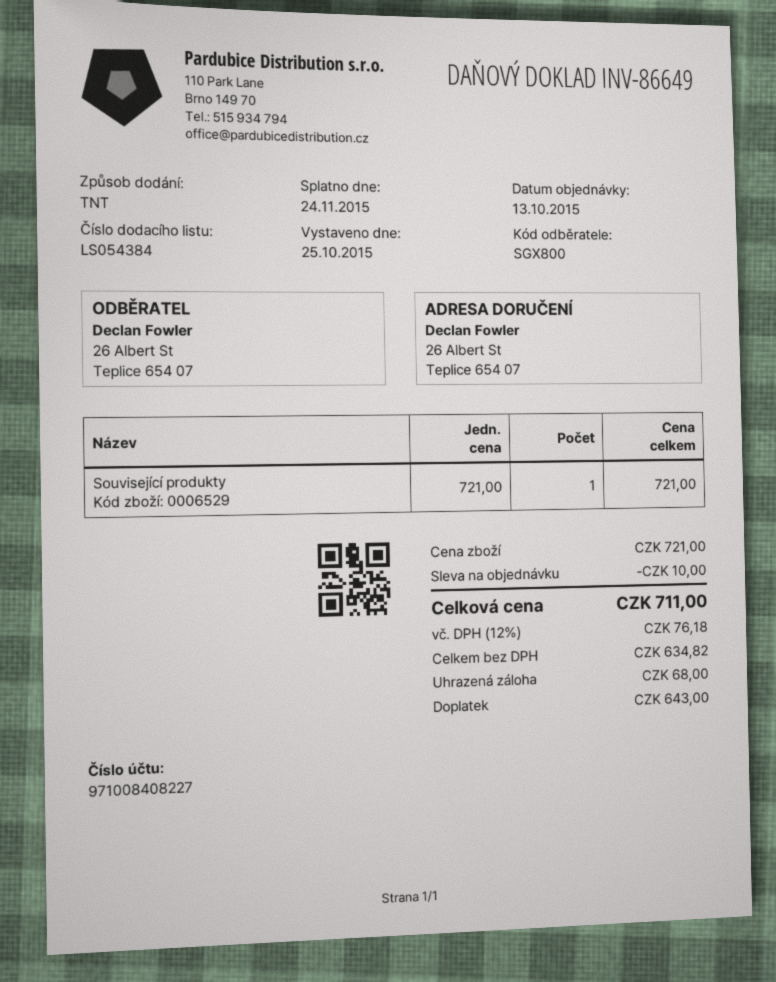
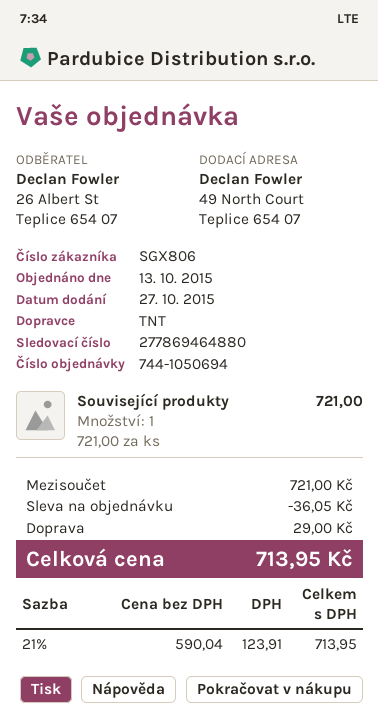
customer number: SGX800 -> SGX806
ship to: 26 Albert St, Teplice 654 07 -> 49 North Court, Teplice 654 07
discount: 10.00 -> 36.05
shipping: none -> 29.00
net: 634.82 -> 590.04
tax: 12% = 76.18 -> 21% = 123.91
total: 711.00 -> 713.95

